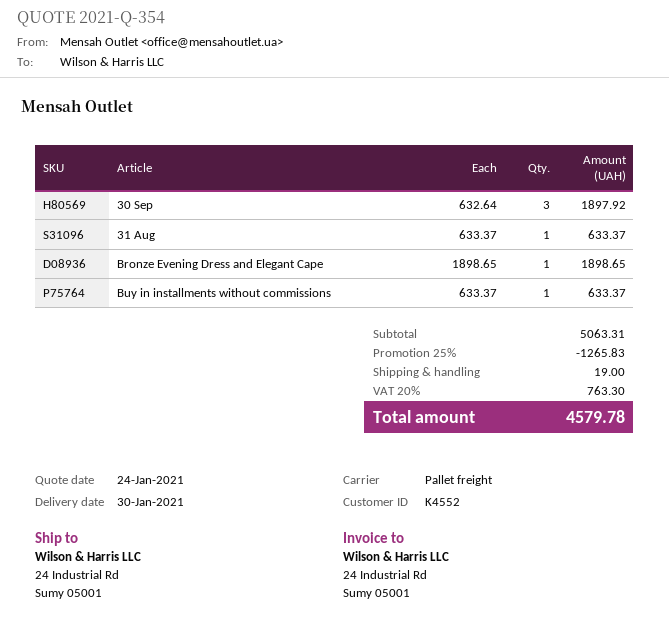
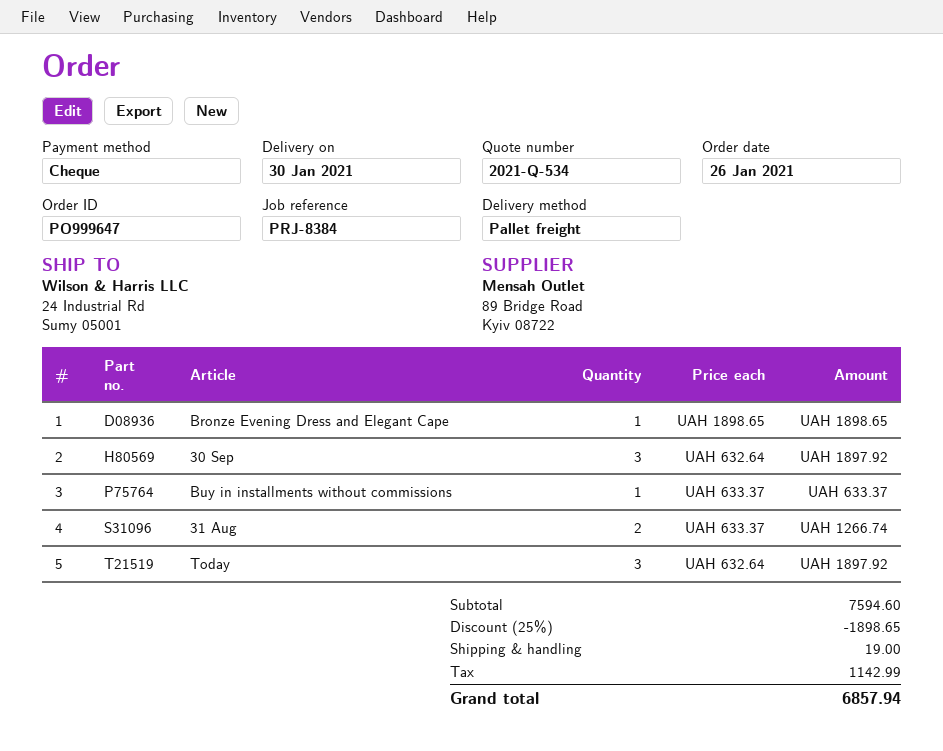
quote number: 2021-Q-354 -> 2021-Q-534
31 Aug: 1 x 633.37 = 633.37 -> 2 x 633.37 = 1266.74
Today: none -> 3 x 632.64 = 1897.92
subtotal: 5063.31 -> 7594.60
discount: 25% = 1265.83 -> 25% = 1898.65
tax: 763.30 -> 1142.99
total: 4579.78 -> 6857.94

